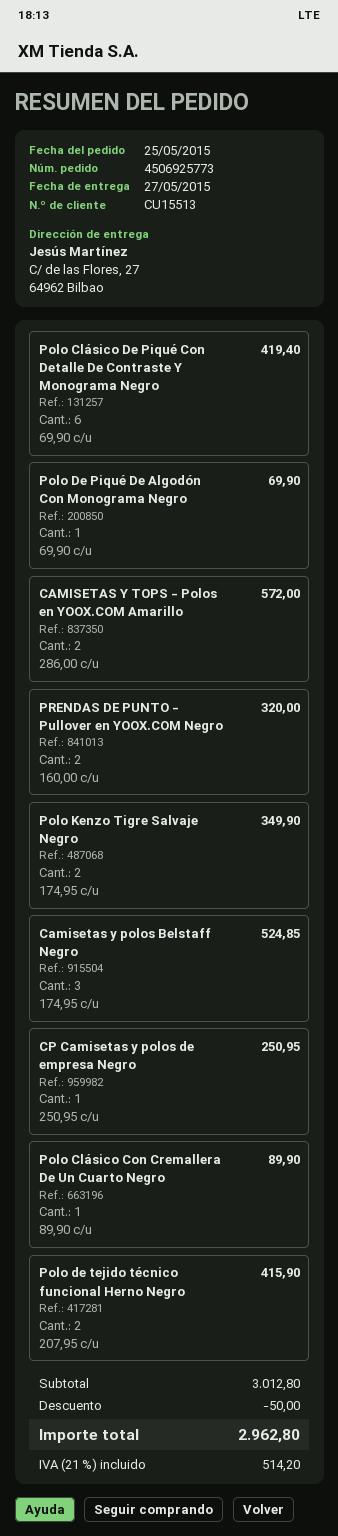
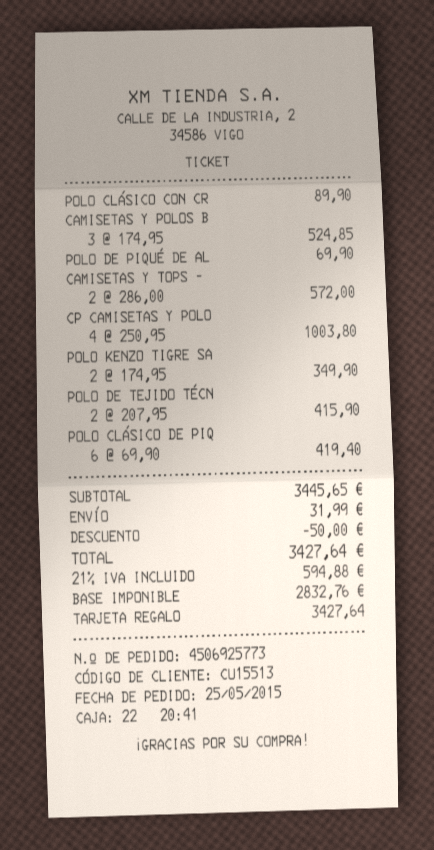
PRENDAS DE PUNTO - Pullover en YOOX.COM Negro: 2 x 160.00 = 320.00 -> none
CP Camisetas y polos de empresa Negro: 1 x 250.95 = 250.95 -> 4 x 250.95 = 1003.80
subtotal: 3012.80 -> 3445.65
shipping: none -> 31.99
tax: 21% = 514.20 -> 21% = 594.88
total: 2962.80 -> 3427.64

